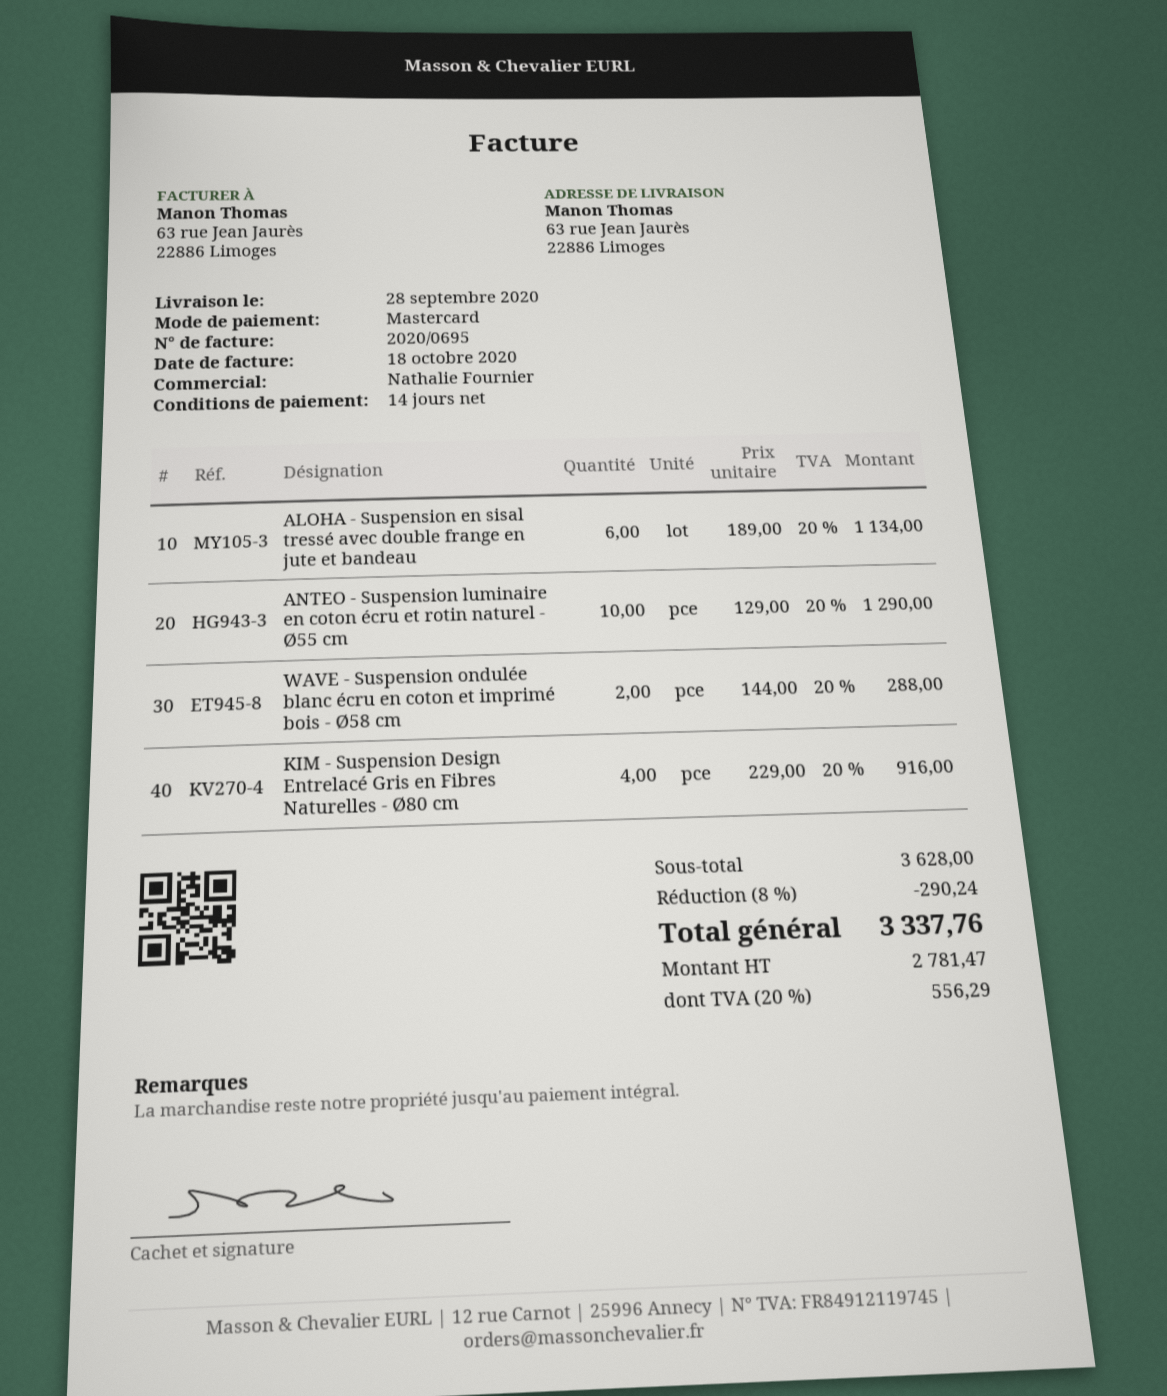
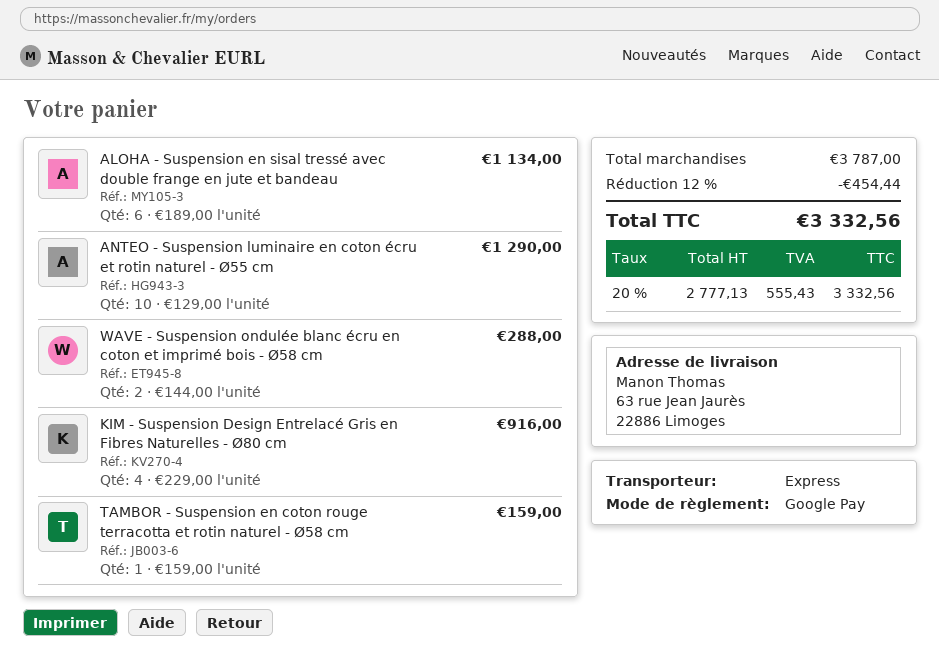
payment method: Mastercard -> Google Pay
TAMBOR - Suspension en coton rouge terracotta et rotin naturel - Ø58 cm: none -> 1 x 159.00 = 159.00
subtotal: 3628.00 -> 3787.00
discount: 8% = 290.24 -> 12% = 454.44
net: 2781.47 -> 2777.13
tax: 20% = 556.29 -> 20% = 555.43
total: 3337.76 -> 3332.56

